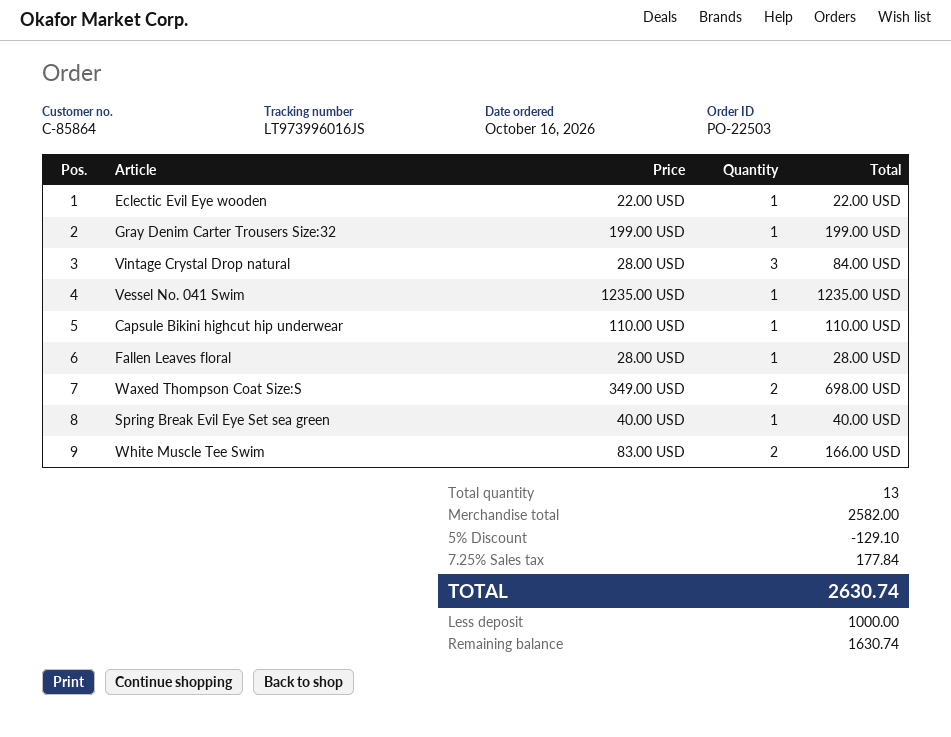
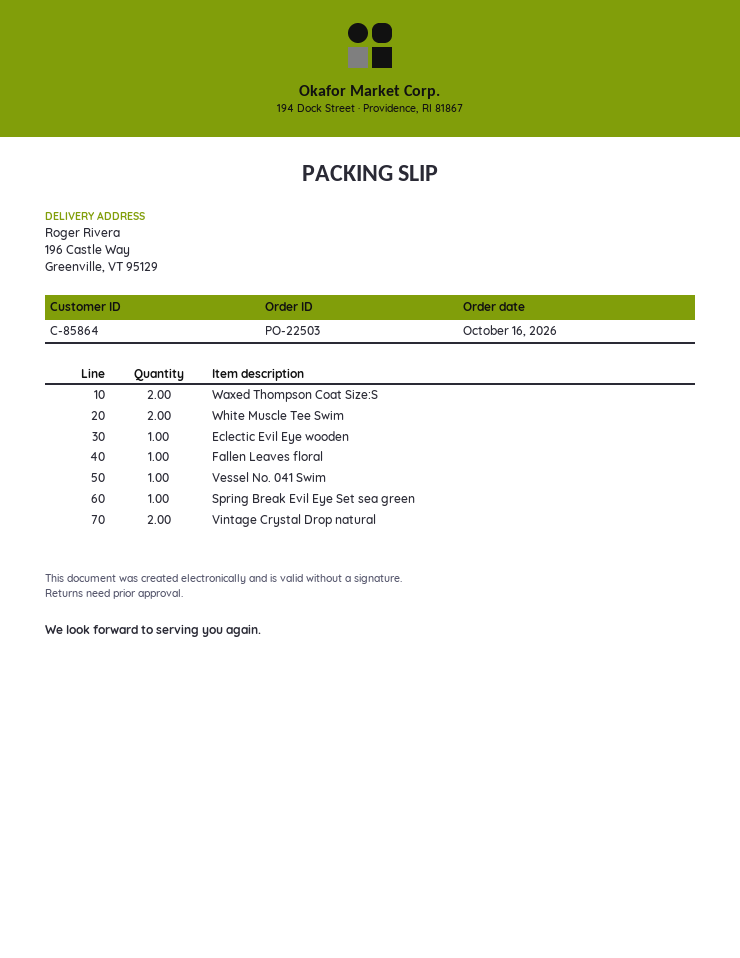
Gray Denim Carter Trousers Size:32: 1 -> none
Vintage Crystal Drop natural: 3 -> 2
Capsule Bikini highcut hip underwear: 1 -> none

